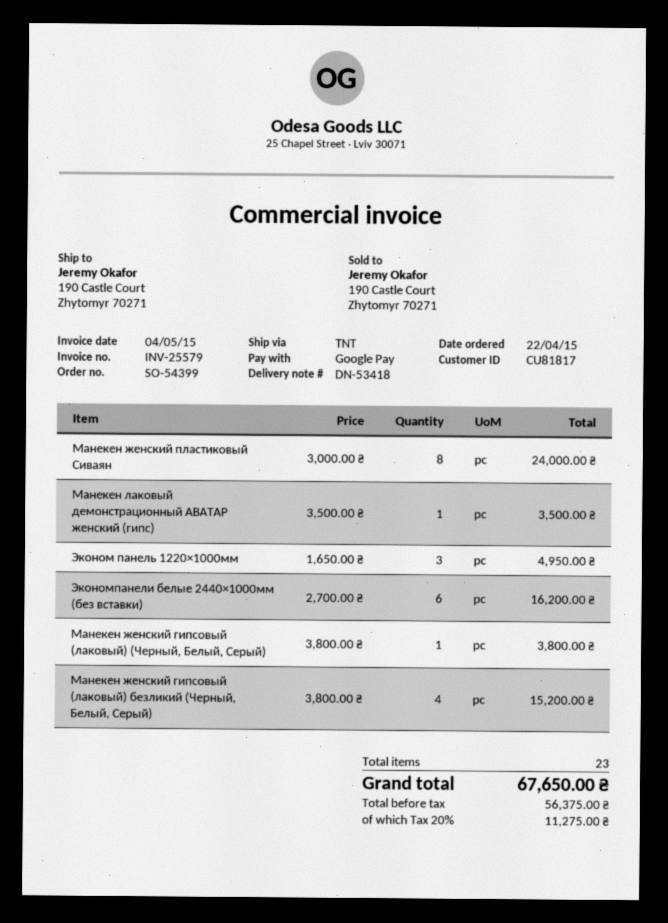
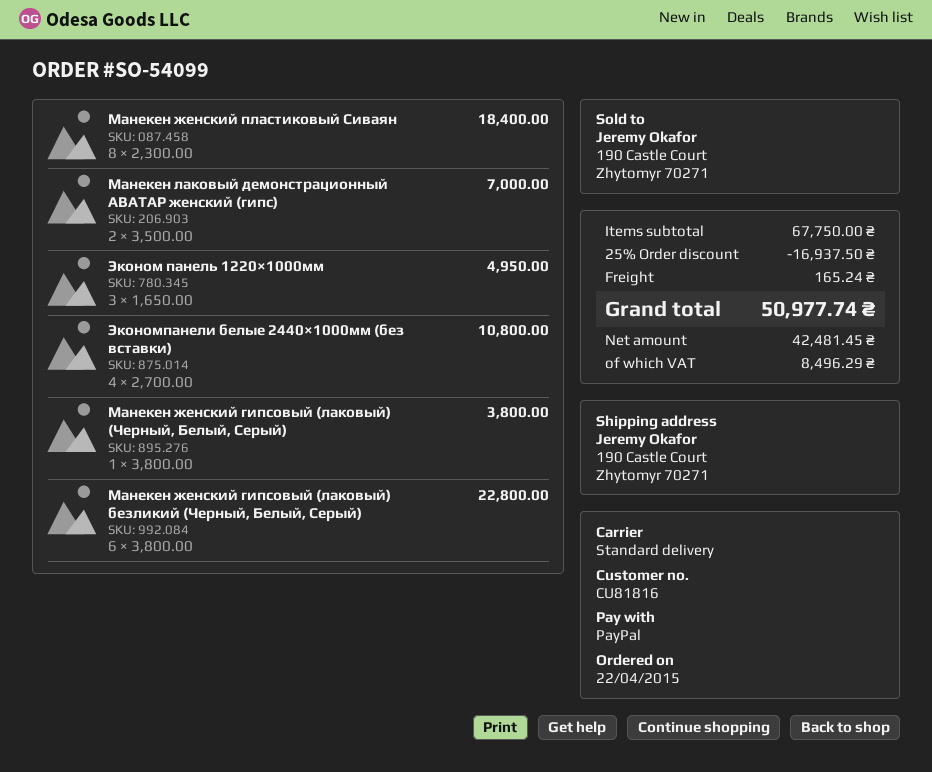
order number: SO-54399 -> SO-54099
customer number: CU81817 -> CU81816
payment method: Google Pay -> PayPal
shipping method: TNT -> standard
Манекен женский пластиковый Сиваян: 8 x 3000.00 = 24000.00 -> 8 x 2300.00 = 18400.00
Манекен лаковый демонстрационный АВАТАР женский (гипс): 1 x 3500.00 = 3500.00 -> 2 x 3500.00 = 7000.00
Экономпанели белые 2440×1000мм (без вставки): 6 x 2700.00 = 16200.00 -> 4 x 2700.00 = 10800.00
Манекен женский гипсовый (лаковый) безликий (Черный, Белый, Серый): 4 x 3800.00 = 15200.00 -> 6 x 3800.00 = 22800.00
discount: none -> 25% = 16937.50
shipping: none -> 165.24
net: 56375.00 -> 42481.45
tax: 11275.00 -> 8496.29
total: 67650.00 -> 50977.74

